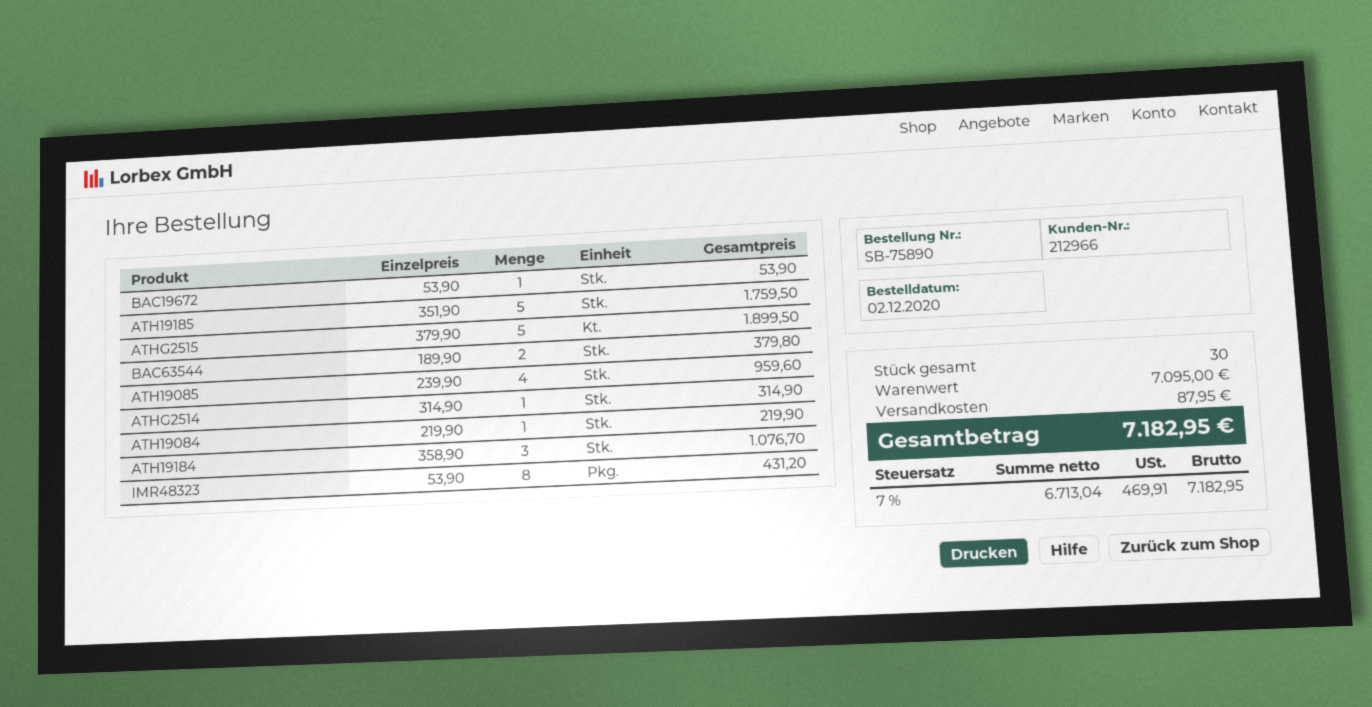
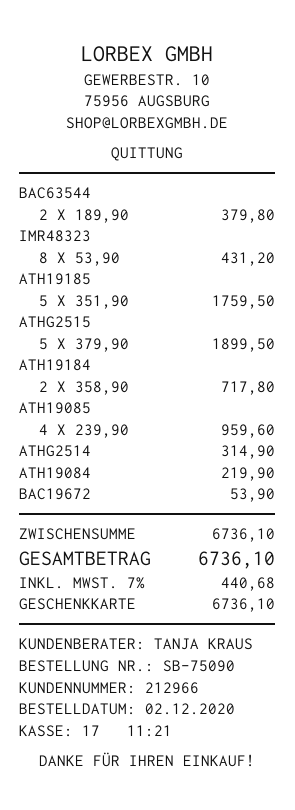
order number: SB-75890 -> SB-75090
ATH19184: 3 x 358.90 = 1076.70 -> 2 x 358.90 = 717.80
subtotal: 7095.00 -> 6736.10
shipping: 87.95 -> none
tax: 7% = 469.91 -> 7% = 440.68
total: 7182.95 -> 6736.10

